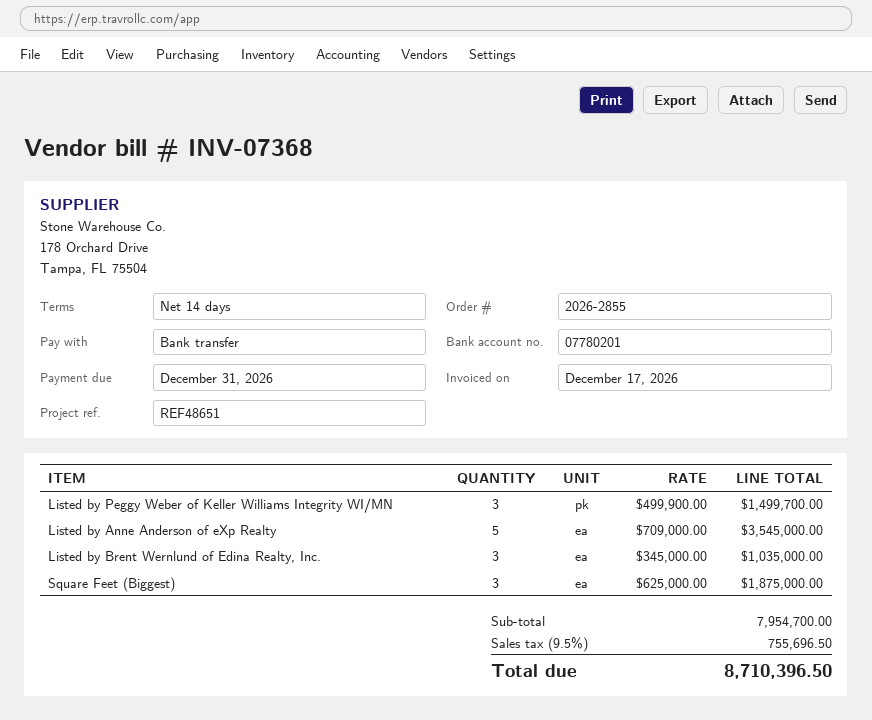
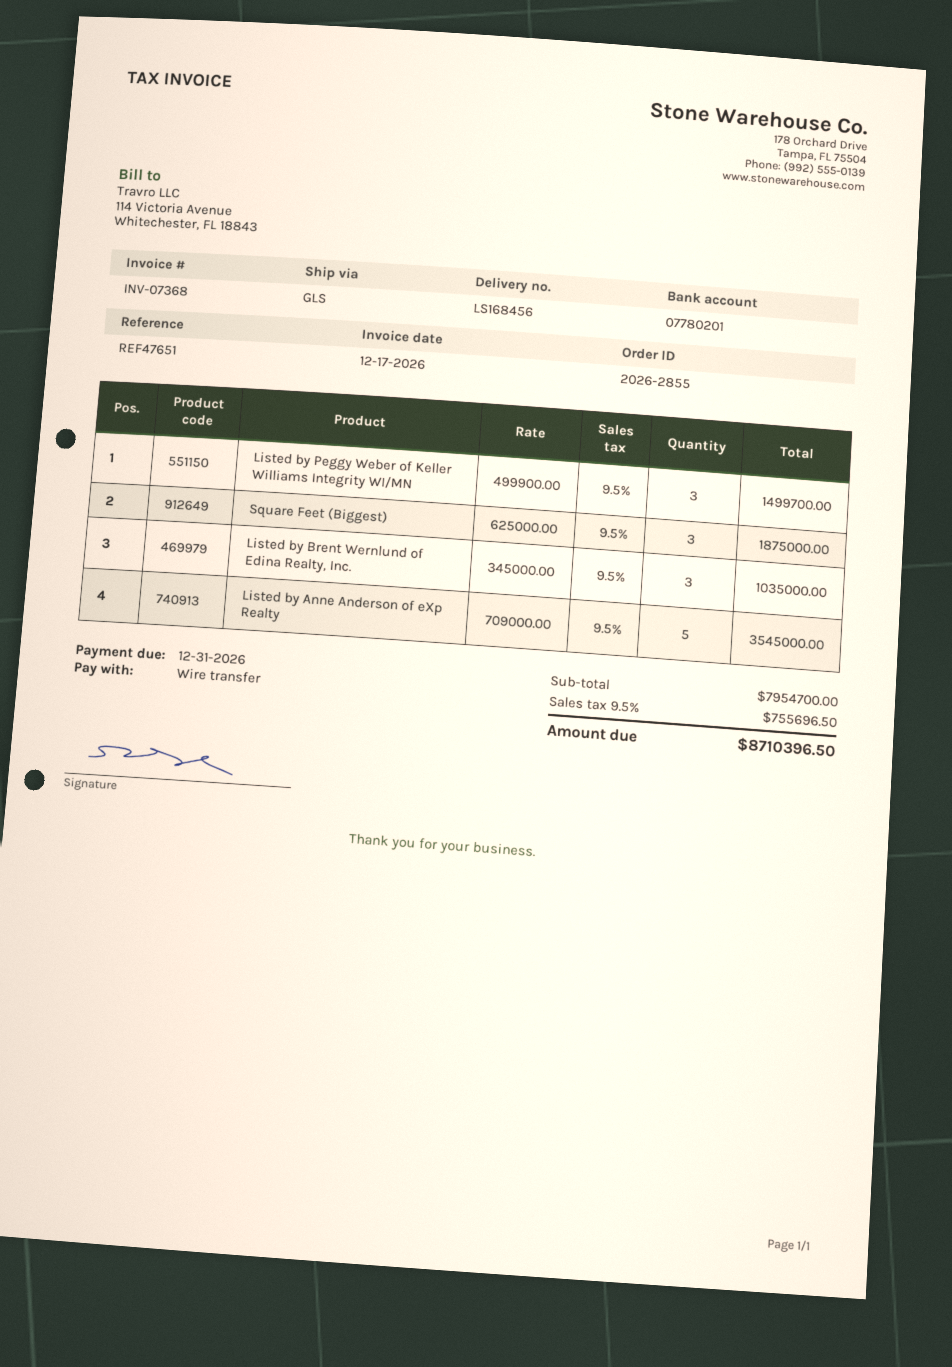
reference: REF48651 -> REF47651

